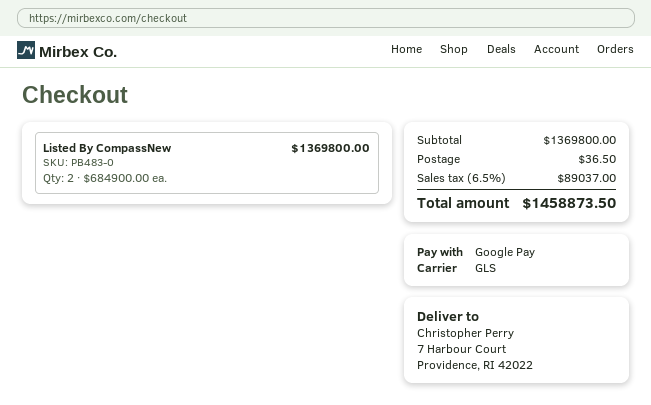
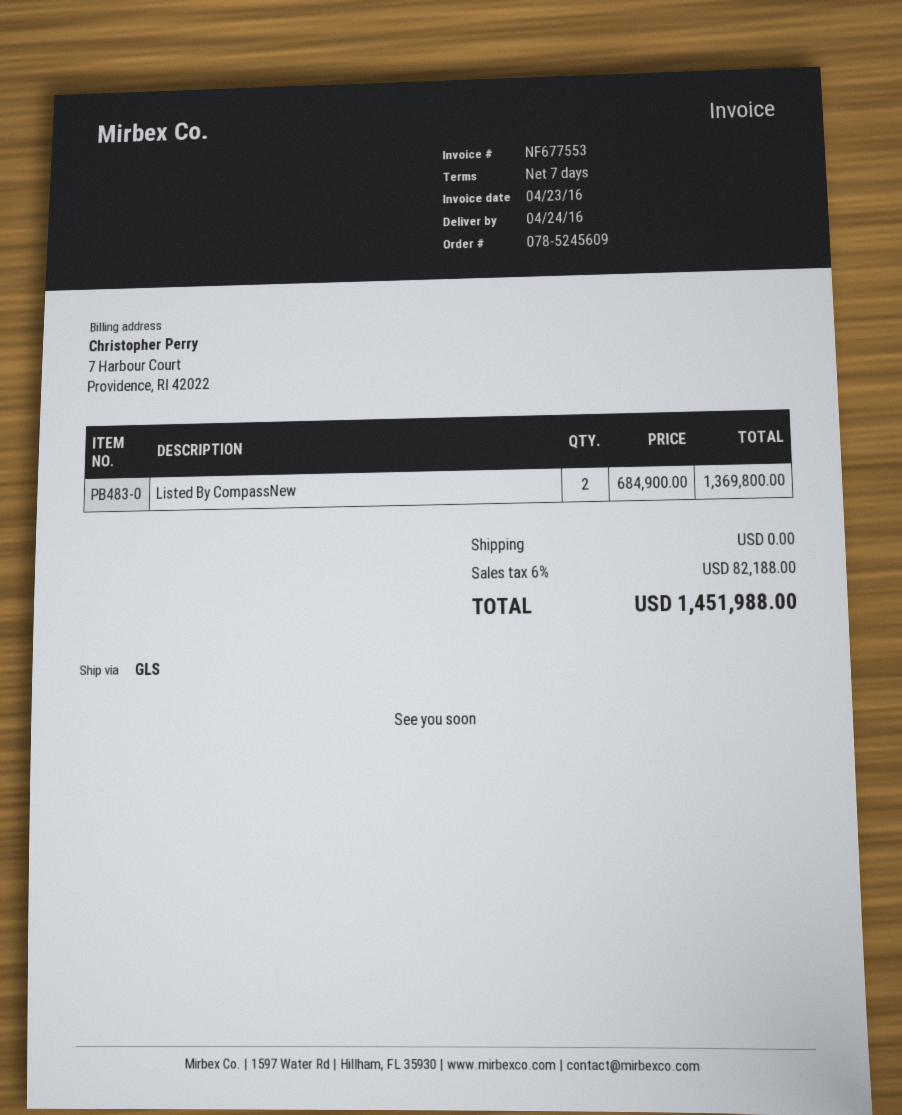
shipping: 36.50 -> 0.00
tax: 6.5% = 89037.00 -> 6% = 82188.00
total: 1458873.50 -> 1451988.00

